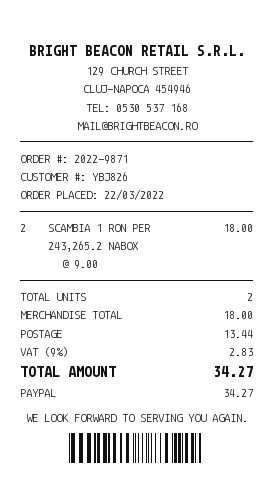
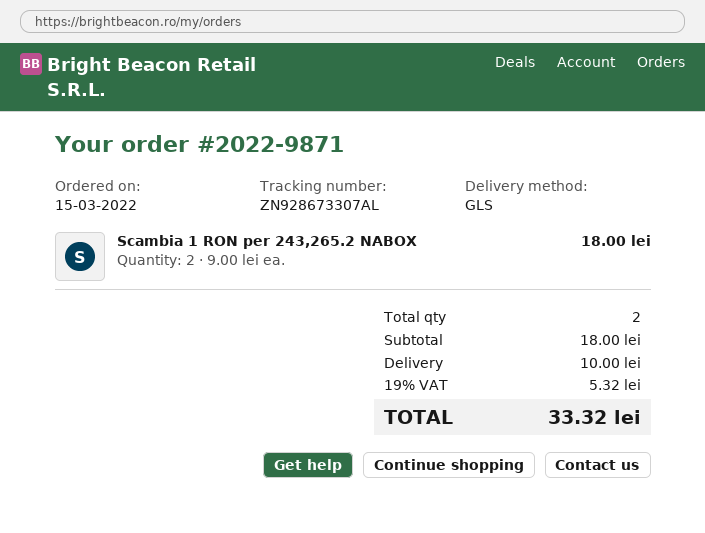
order date: 2022-03-22 -> 2022-03-15
shipping: 13.44 -> 10.00
tax: 9% = 2.83 -> 19% = 5.32
total: 34.27 -> 33.32

